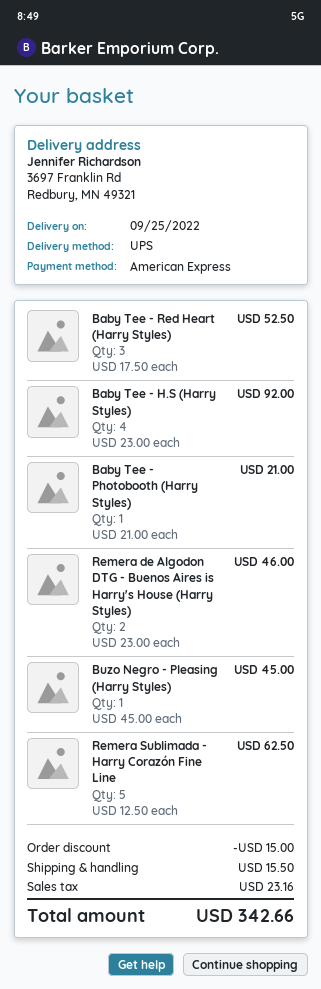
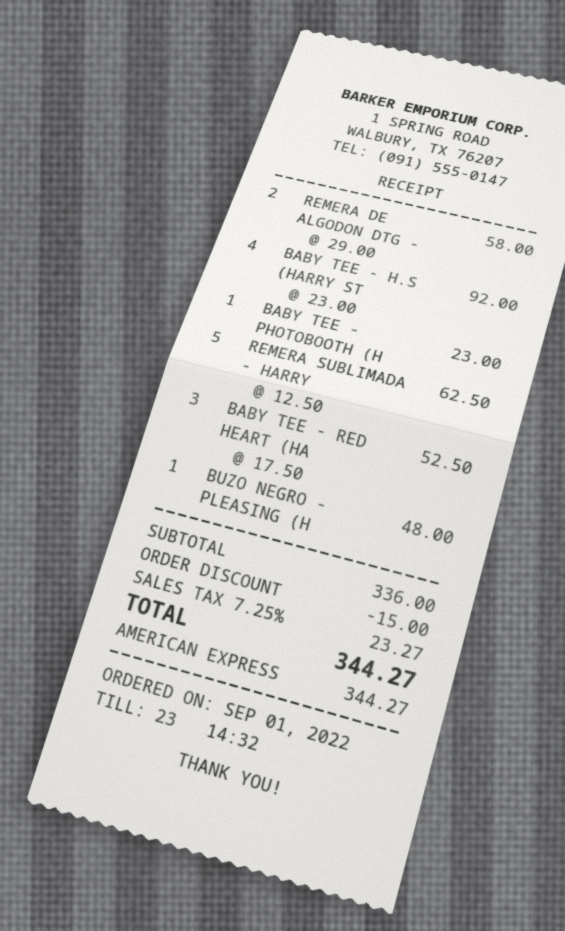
Baby Tee - Photobooth (Harry Styles): 1 x 21.00 = 21.00 -> 1 x 23.00 = 23.00
Remera de Algodon DTG - Buenos Aires is Harry's House (Harry Styles): 2 x 23.00 = 46.00 -> 2 x 29.00 = 58.00
Buzo Negro - Pleasing (Harry Styles): 1 x 45.00 = 45.00 -> 1 x 48.00 = 48.00
shipping: 15.50 -> none
tax: 23.16 -> 23.27
total: 342.66 -> 344.27

